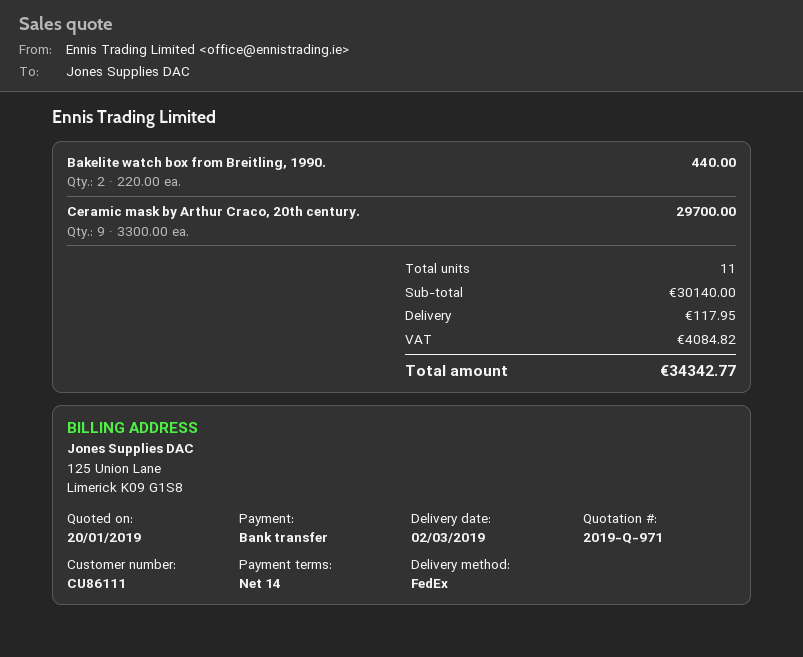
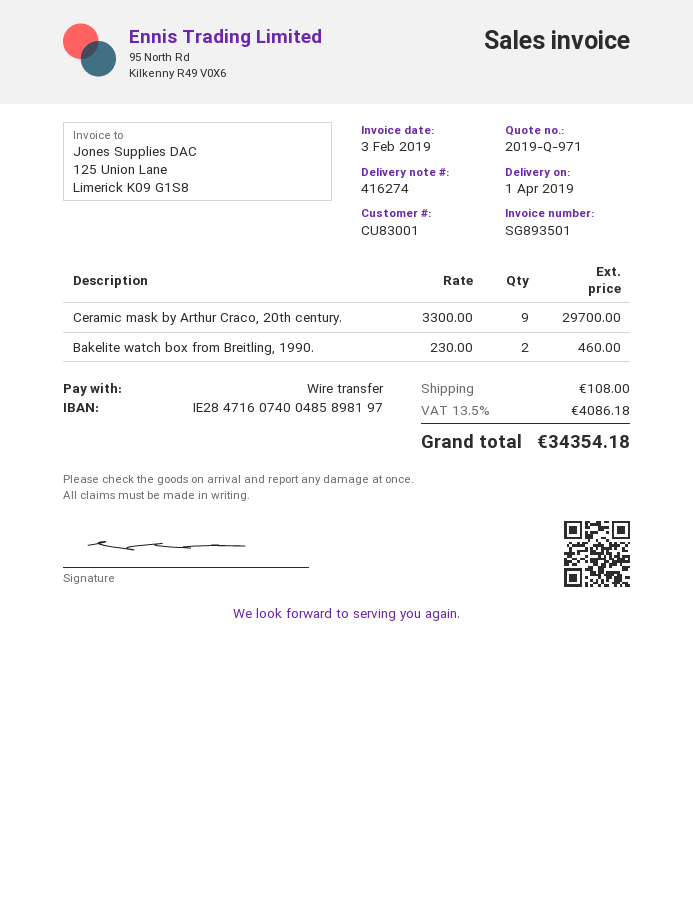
delivery date: 2019-03-02 -> 2019-04-01
customer number: CU86111 -> CU83001
Bakelite watch box from Breitling, 1990.: 2 x 220.00 = 440.00 -> 2 x 230.00 = 460.00
shipping: 117.95 -> 108.00
tax: 4084.82 -> 4086.18
total: 34342.77 -> 34354.18

